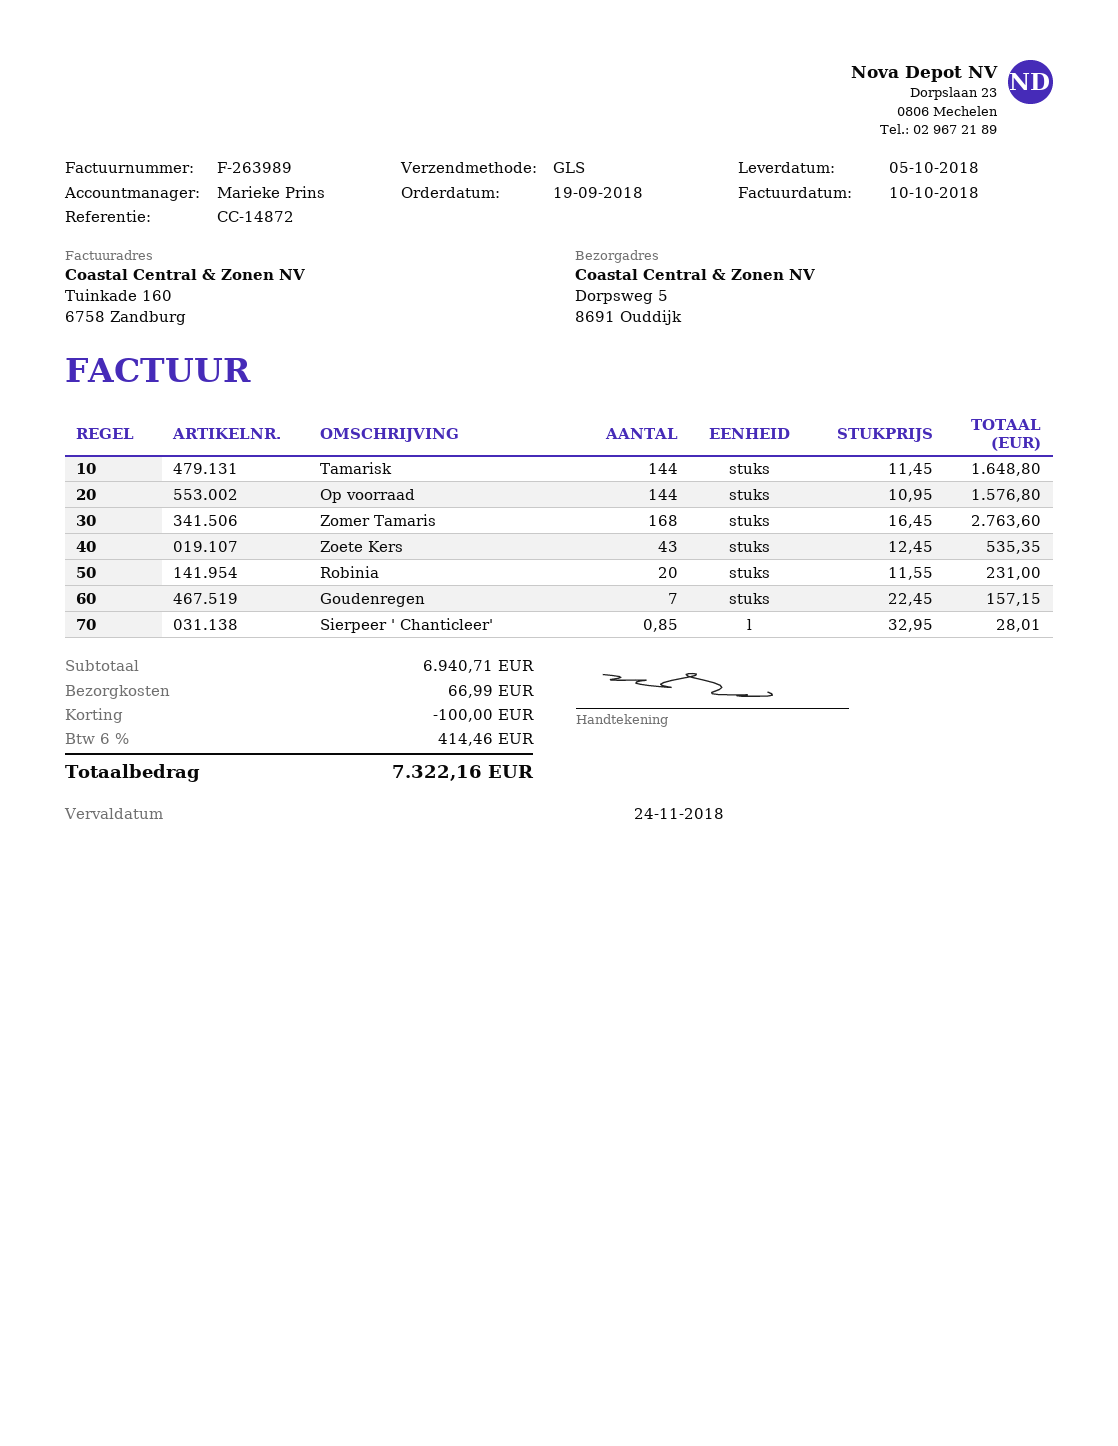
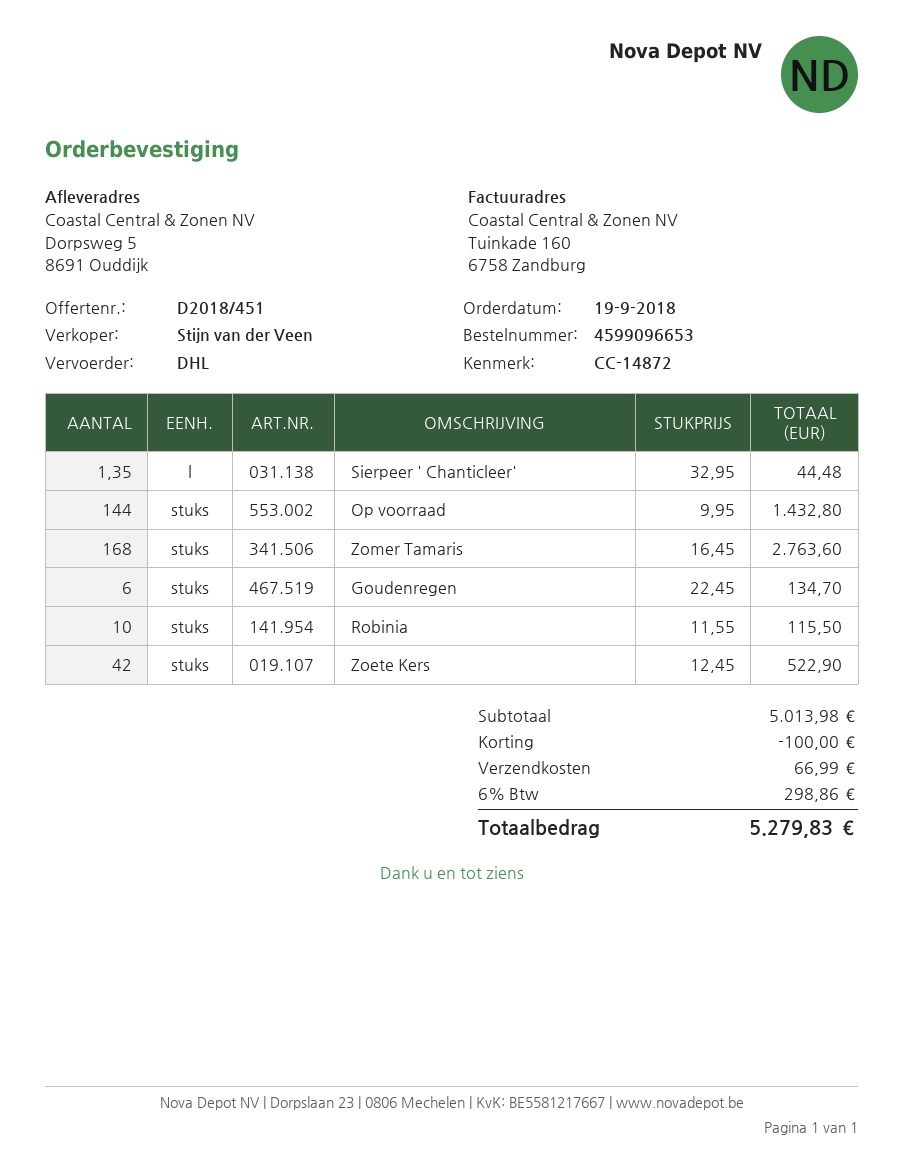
sales rep: Marieke Prins -> Stijn van der Veen
shipping method: GLS -> DHL
Tamarisk: 144 x 11.45 = 1648.80 -> none
Op voorraad: 144 x 10.95 = 1576.80 -> 144 x 9.95 = 1432.80
Zoete Kers: 43 x 12.45 = 535.35 -> 42 x 12.45 = 522.90
Robinia: 20 x 11.55 = 231.00 -> 10 x 11.55 = 115.50
Goudenregen: 7 x 22.45 = 157.15 -> 6 x 22.45 = 134.70
Sierpeer ' Chanticleer': 0.85 x 32.95 = 28.01 -> 1.35 x 32.95 = 44.48
subtotal: 6940.71 -> 5013.98
tax: 6% = 414.46 -> 6% = 298.86
total: 7322.16 -> 5279.83

